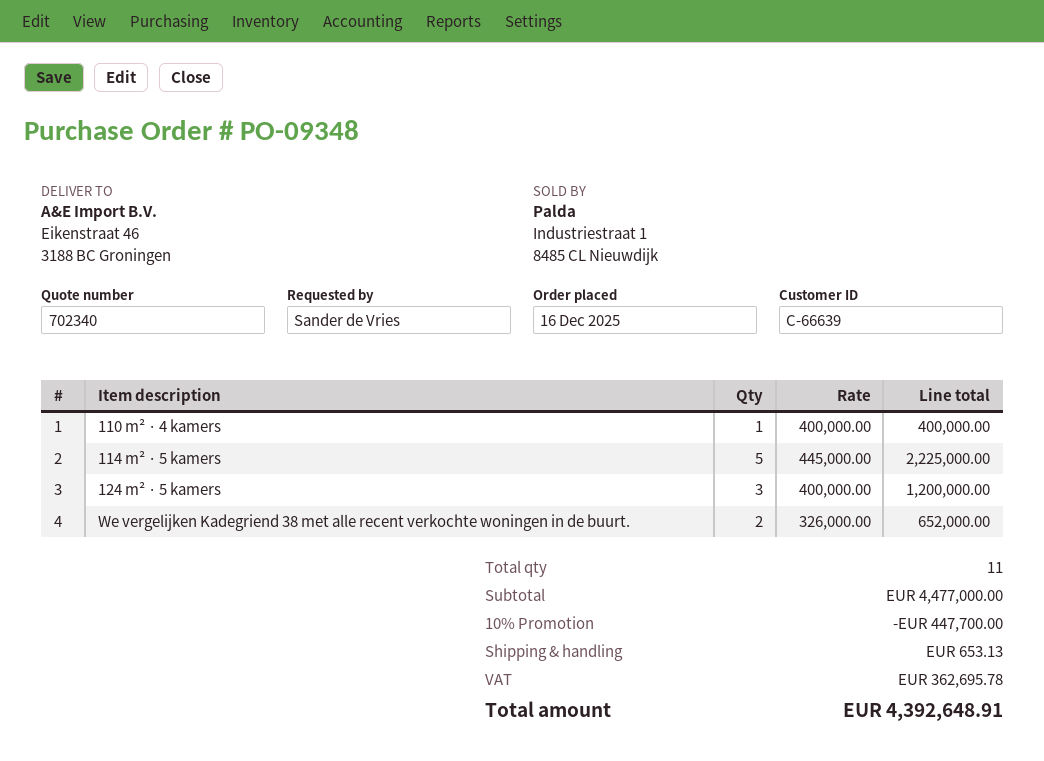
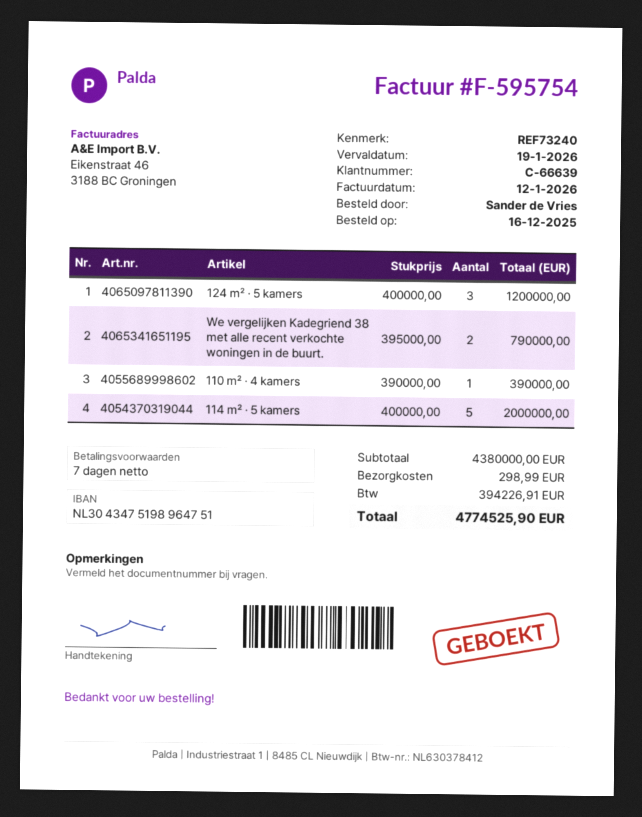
110 m² · 4 kamers: 1 x 400000.00 = 400000.00 -> 1 x 390000.00 = 390000.00
114 m² · 5 kamers: 5 x 445000.00 = 2225000.00 -> 5 x 400000.00 = 2000000.00
We vergelijken Kadegriend 38 met alle recent verkochte woningen in de buurt.: 2 x 326000.00 = 652000.00 -> 2 x 395000.00 = 790000.00
subtotal: 4477000.00 -> 4380000.00
discount: 10% = 447700.00 -> none
shipping: 653.13 -> 298.99
tax: 362695.78 -> 394226.91
total: 4392648.91 -> 4774525.90

